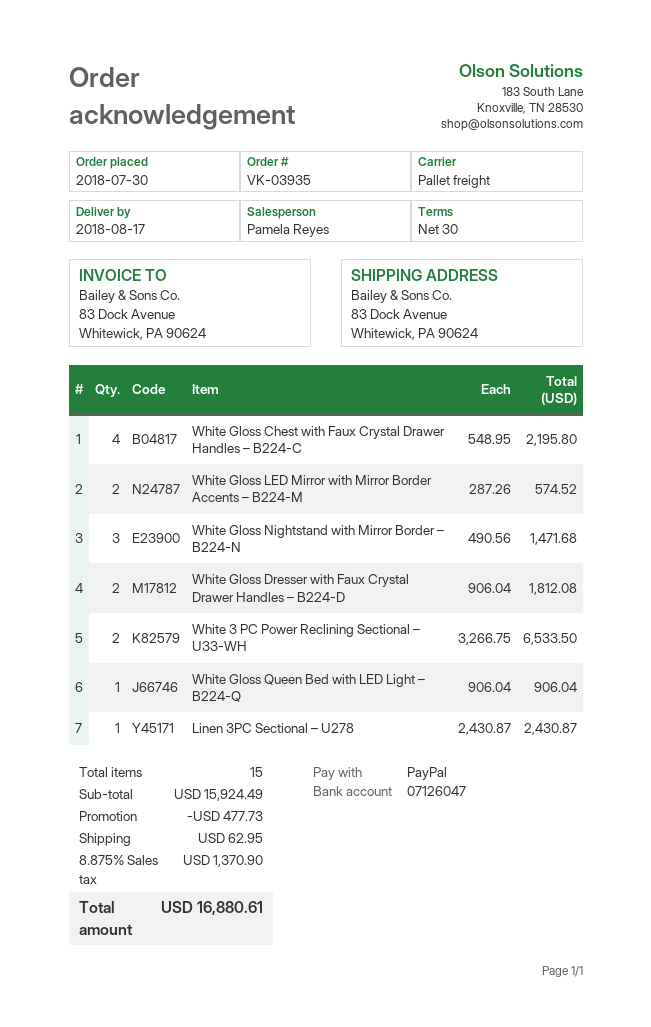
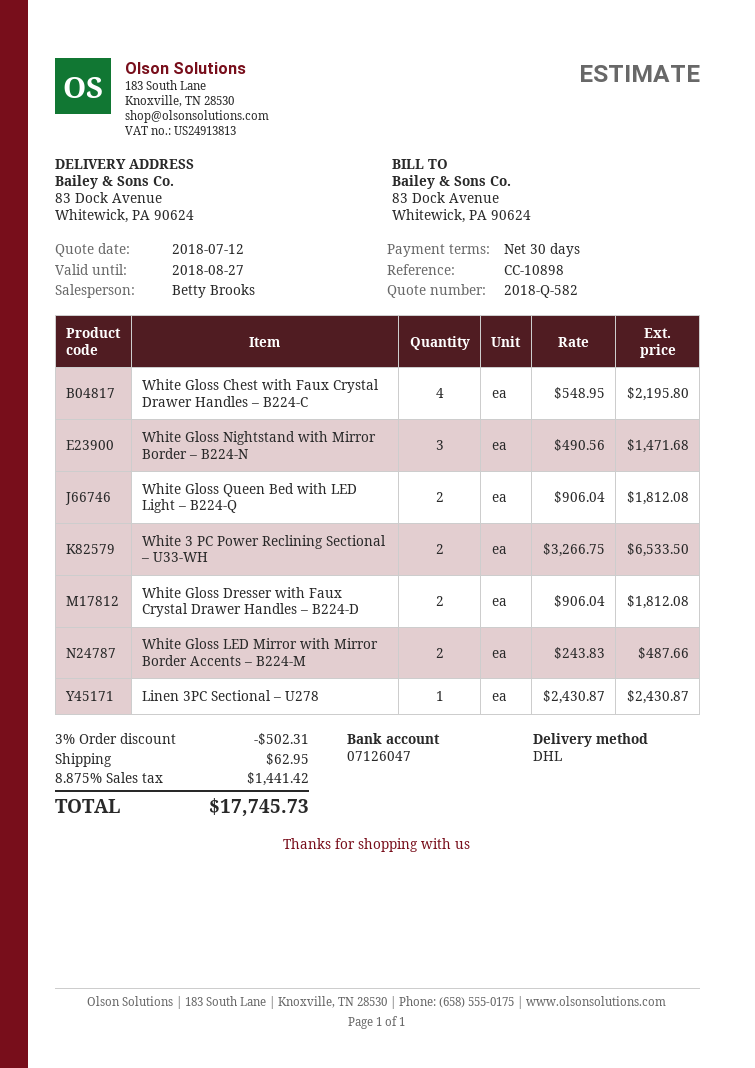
sales rep: Pamela Reyes -> Betty Brooks
shipping method: pallet freight -> DHL
White Gloss LED Mirror with Mirror Border Accents – B224-M: 2 x 287.26 = 574.52 -> 2 x 243.83 = 487.66
White Gloss Queen Bed with LED Light – B224-Q: 1 x 906.04 = 906.04 -> 2 x 906.04 = 1812.08
discount: 477.73 -> 502.31
tax: 8.875% = 1370.90 -> 8.875% = 1441.42
total: 16880.61 -> 17745.73

